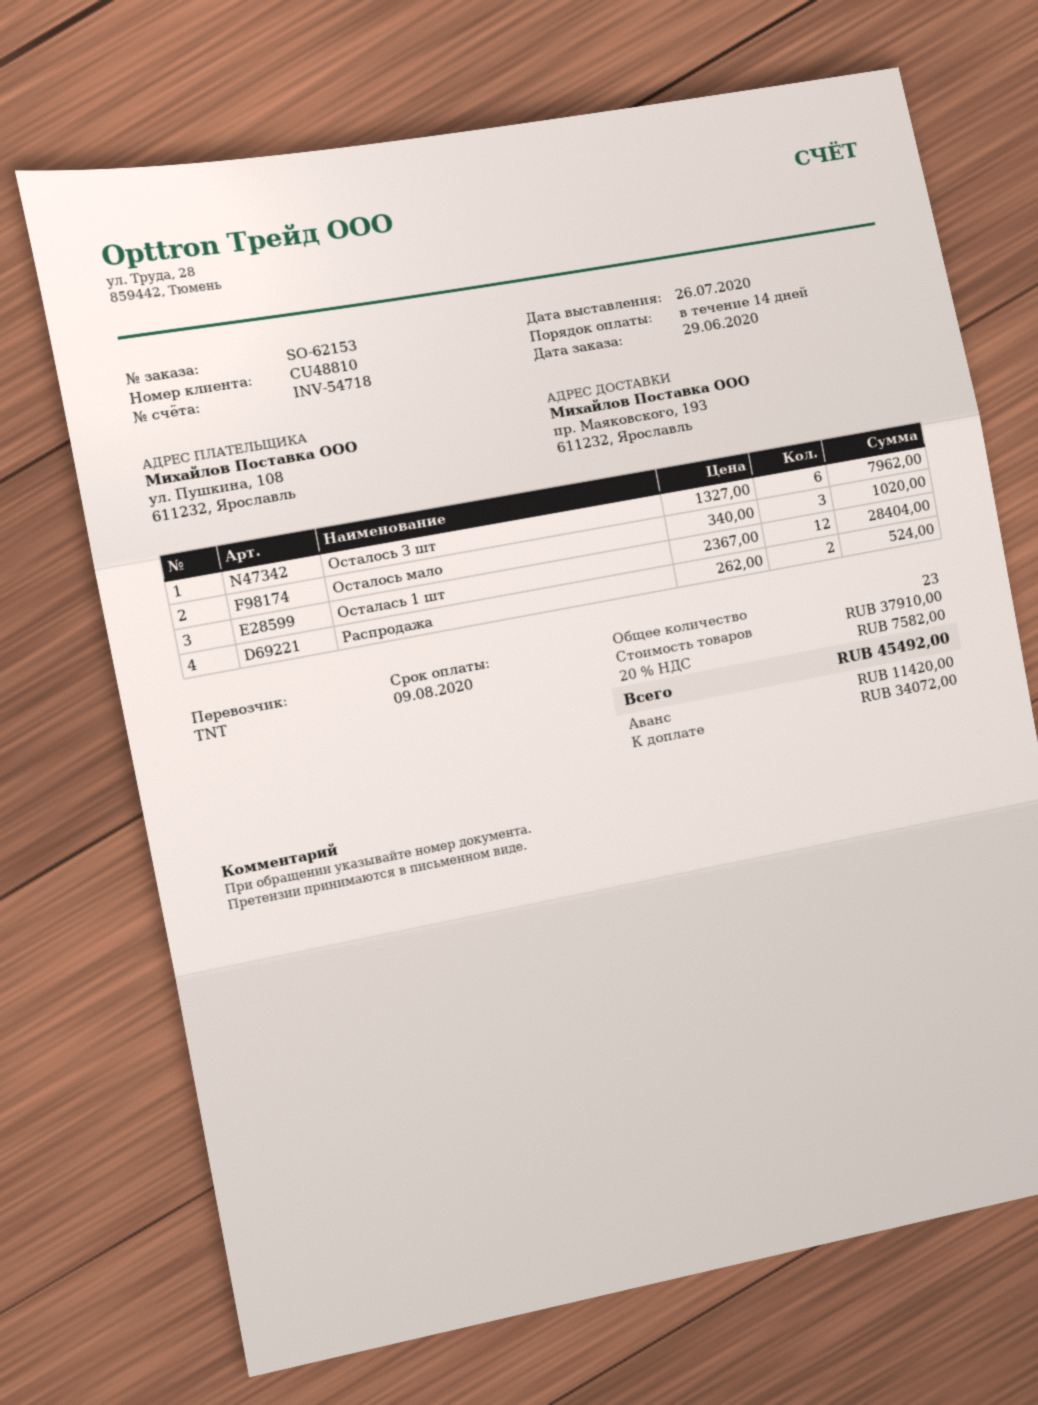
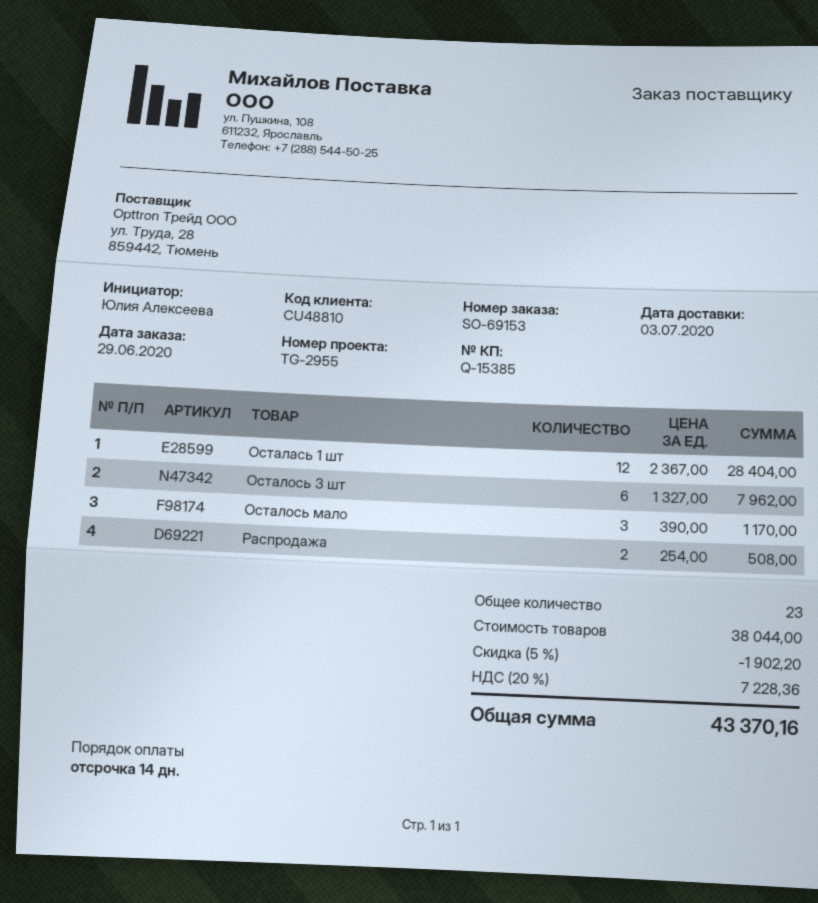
order number: SO-62153 -> SO-69153
Осталось мало: 3 x 340.00 = 1020.00 -> 3 x 390.00 = 1170.00
Распродажа: 2 x 262.00 = 524.00 -> 2 x 254.00 = 508.00
subtotal: 37910.00 -> 38044.00
discount: none -> 5% = 1902.20
tax: 20% = 7582.00 -> 20% = 7228.36
total: 45492.00 -> 43370.16

